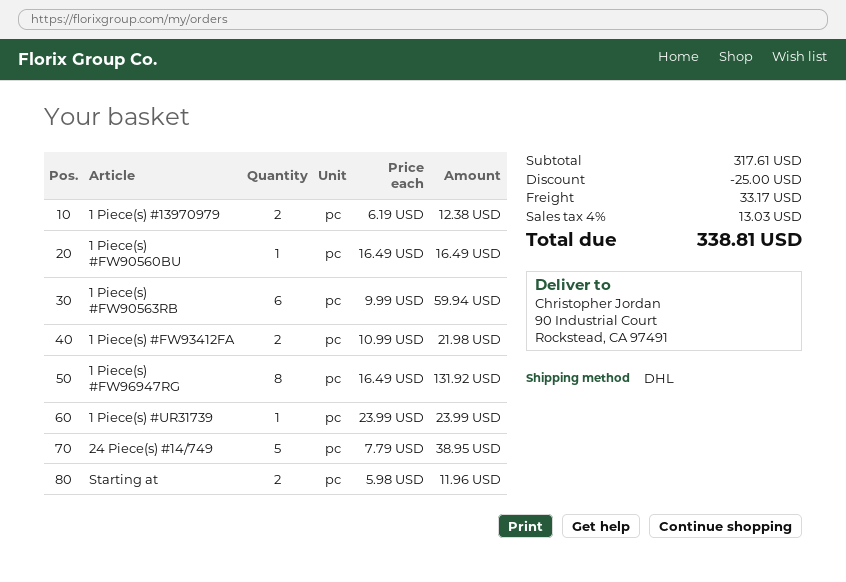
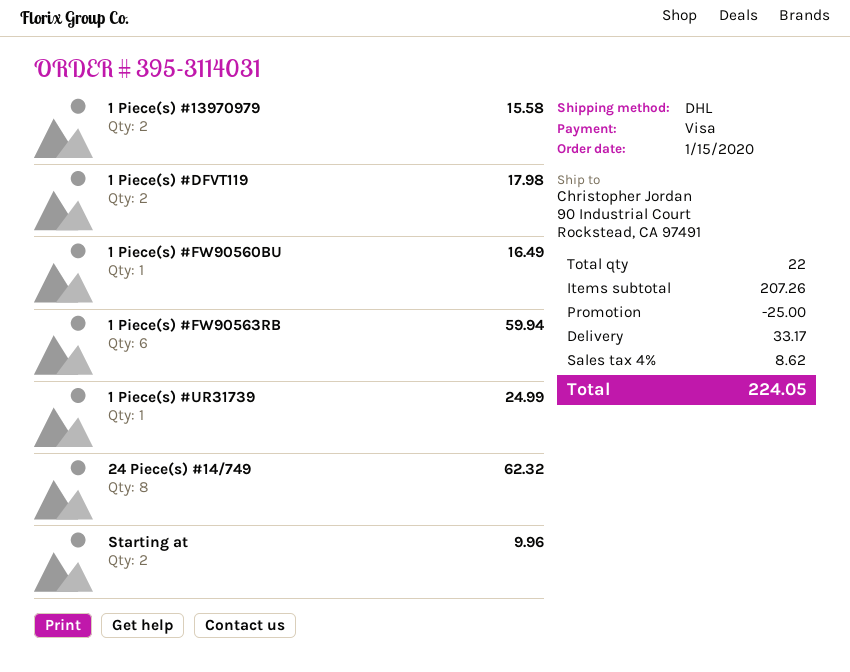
1 Piece(s) #13970979: 2 for 12.38 -> 2 for 15.58
1 Piece(s) #FW93412FA: 2 for 21.98 -> none
1 Piece(s) #FW96947RG: 8 for 131.92 -> none
1 Piece(s) #UR31739: 1 for 23.99 -> 1 for 24.99
24 Piece(s) #14/749: 5 for 38.95 -> 8 for 62.32
Starting at: 2 for 11.96 -> 2 for 9.96
1 Piece(s) #DFVT119: none -> 2 for 17.98
subtotal: 317.61 -> 207.26
tax: 4% = 13.03 -> 4% = 8.62
total: 338.81 -> 224.05

